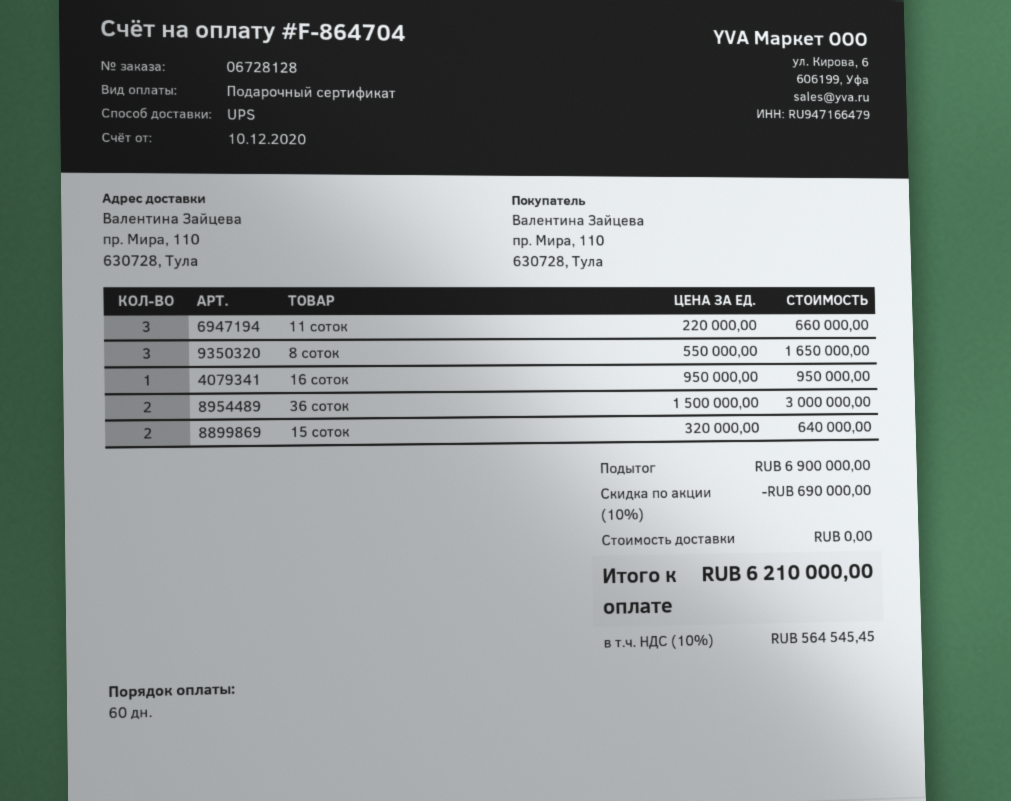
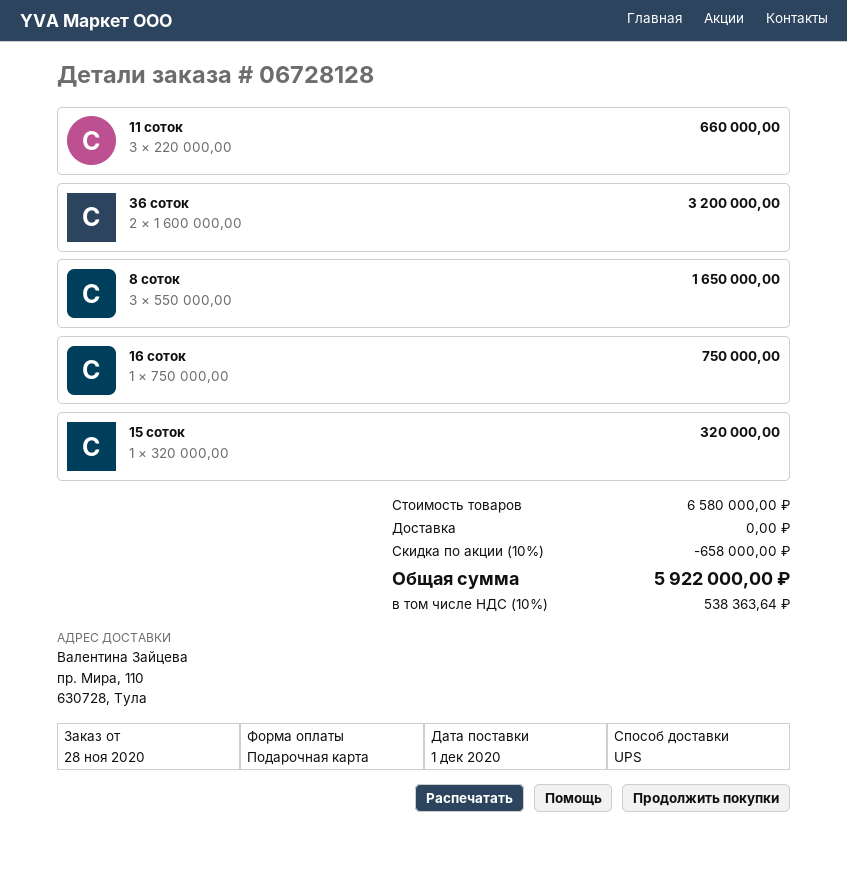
16 соток: 1 x 950000.00 = 950000.00 -> 1 x 750000.00 = 750000.00
36 соток: 2 x 1500000.00 = 3000000.00 -> 2 x 1600000.00 = 3200000.00
15 соток: 2 x 320000.00 = 640000.00 -> 1 x 320000.00 = 320000.00
subtotal: 6900000.00 -> 6580000.00
discount: 10% = 690000.00 -> 10% = 658000.00
tax: 10% = 564545.45 -> 10% = 538363.64
total: 6210000.00 -> 5922000.00

